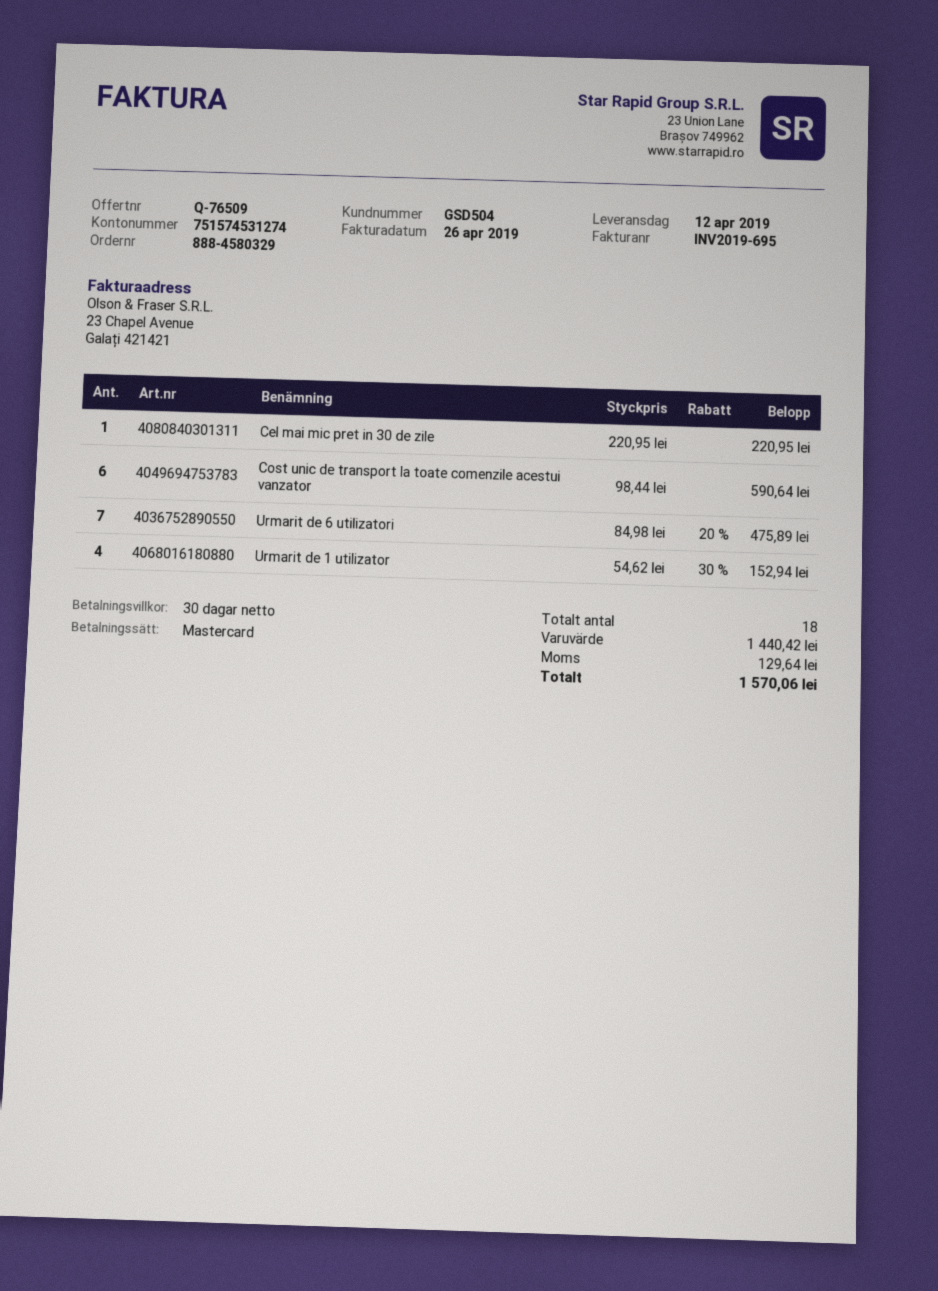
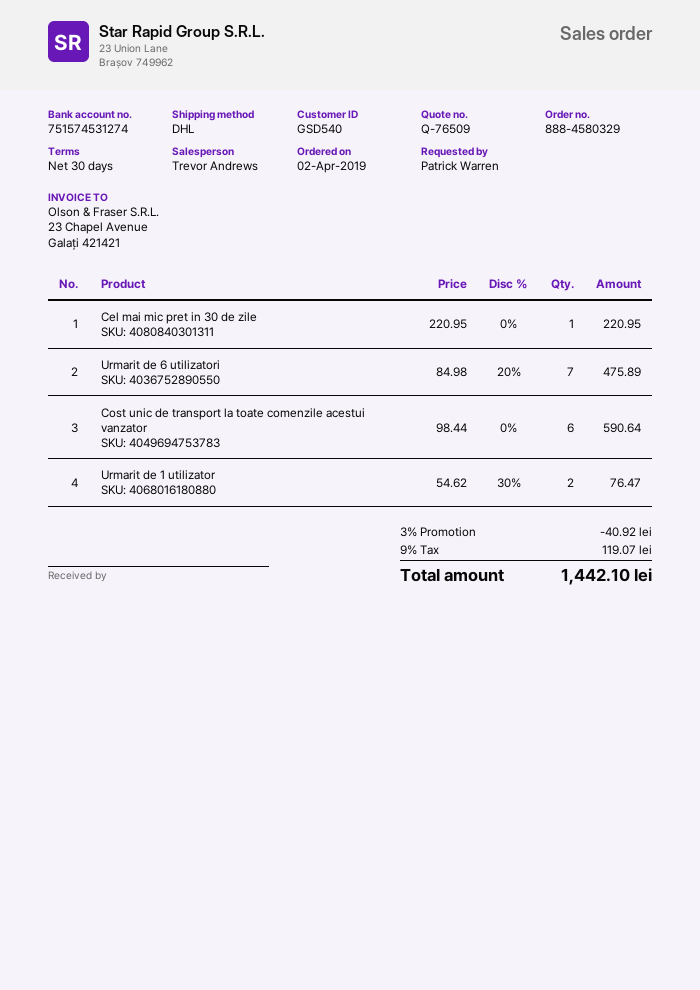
customer number: GSD504 -> GSD540
Urmarit de 1 utilizator: 4 x 54.62 - 30% = 152.94 -> 2 x 54.62 - 30% = 76.47
discount: none -> 3% = 40.92
tax: 129.64 -> 119.07
total: 1570.06 -> 1442.10

